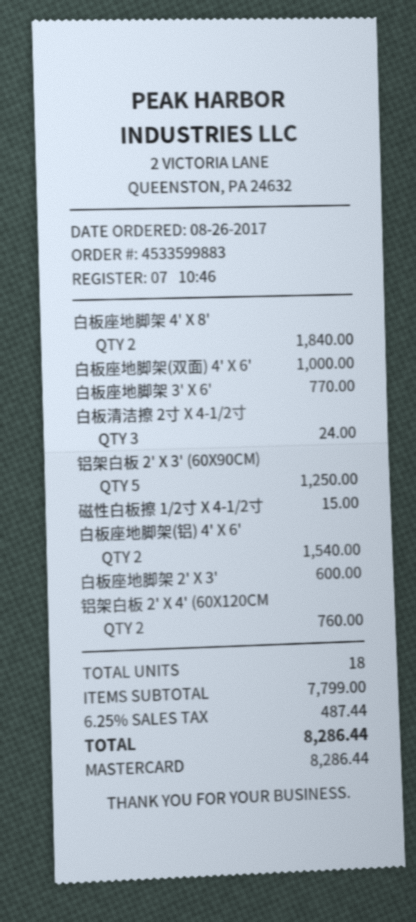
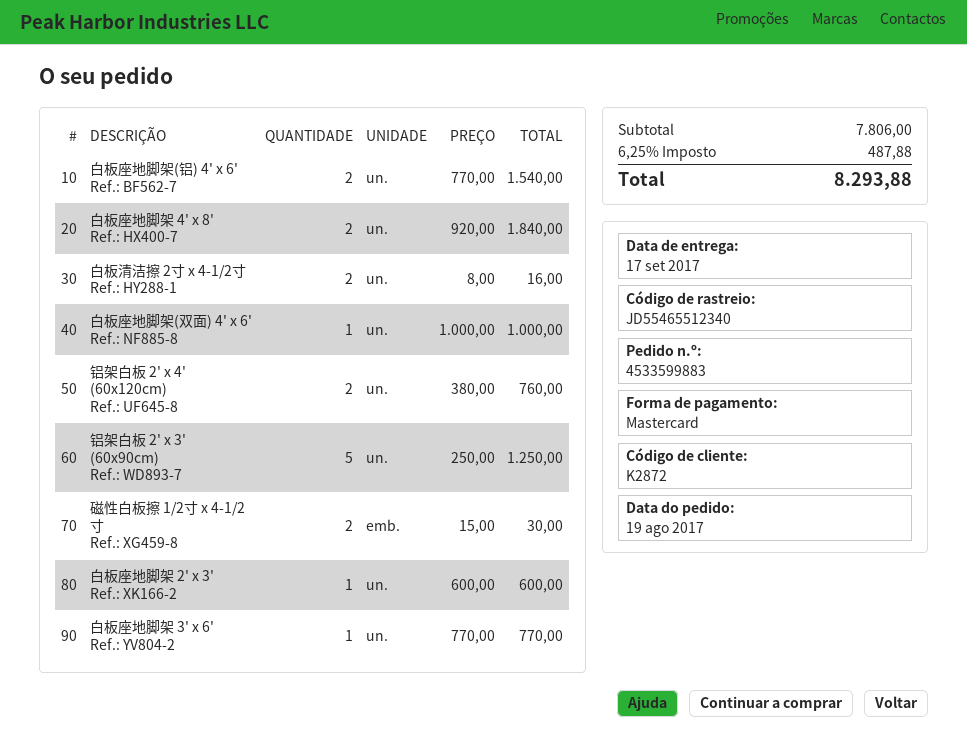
order date: 2017-08-26 -> 2017-08-19
白板清洁擦 2寸 X 4-1/2寸: 3 for 24.00 -> 2 for 16.00
磁性白板擦 1/2寸 X 4-1/2寸: 1 for 15.00 -> 2 for 30.00
subtotal: 7799.00 -> 7806.00
tax: 6.25% = 487.44 -> 6.25% = 487.88
total: 8286.44 -> 8293.88

